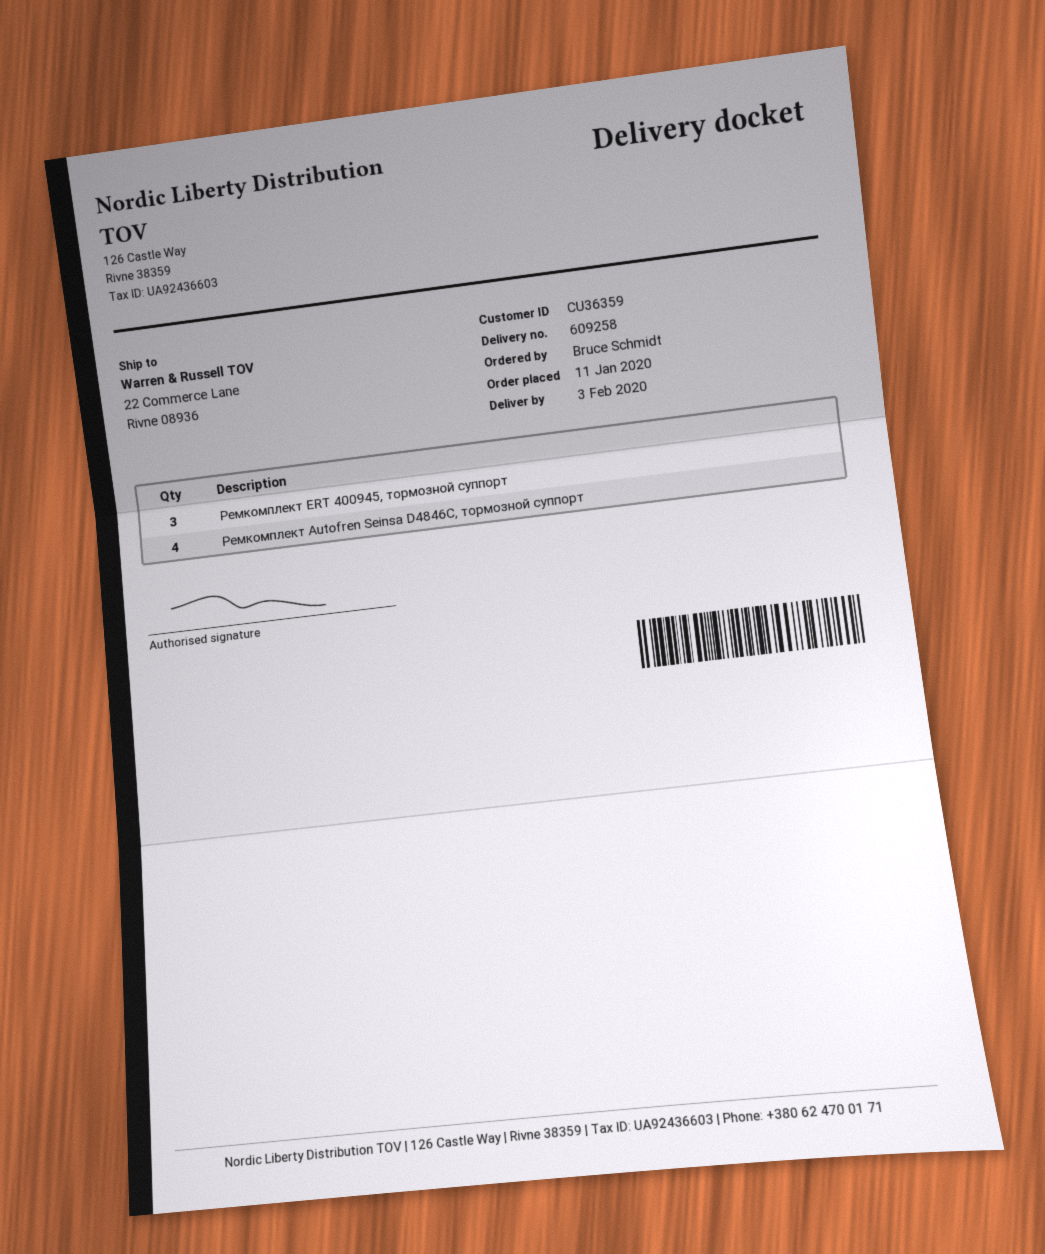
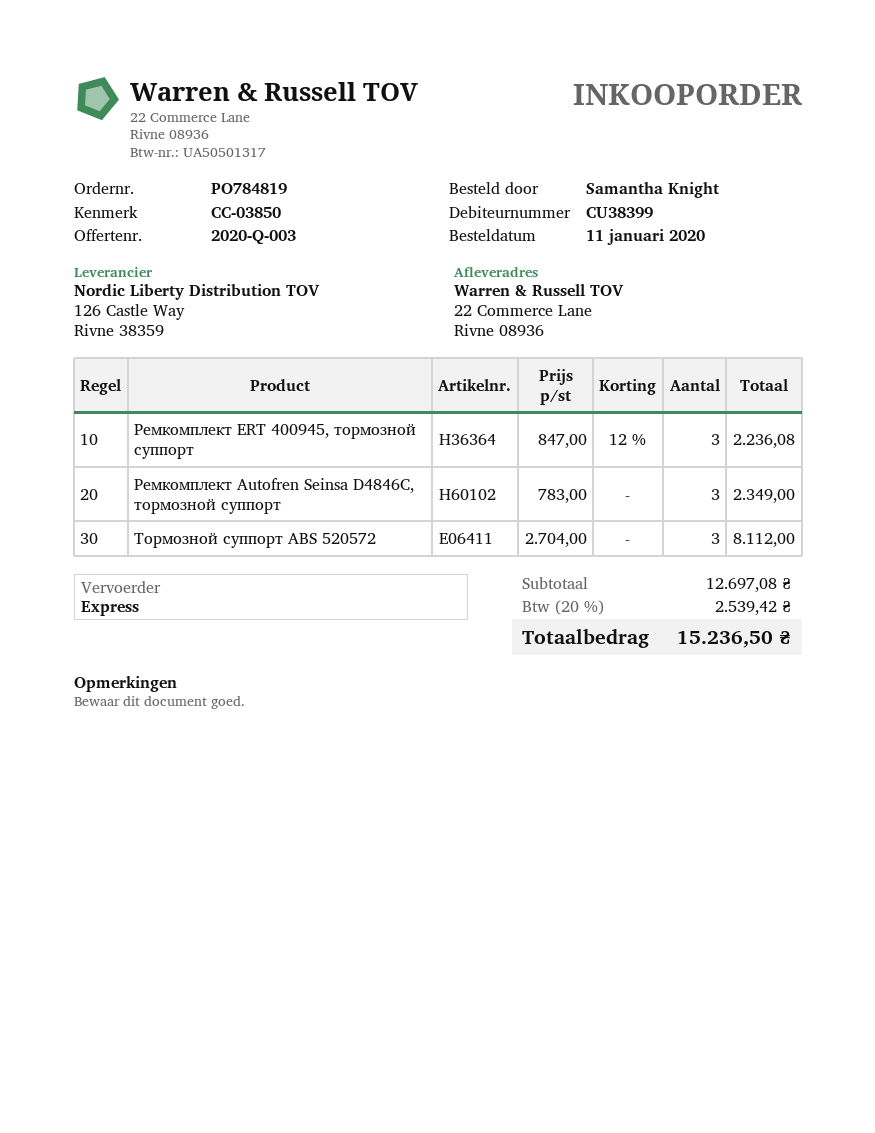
customer number: CU36359 -> CU38399
ordered by: Bruce Schmidt -> Samantha Knight
Ремкомплект Autofren Seinsa D4846C, тормозной суппорт: 4 -> 3
Тормозной суппорт ABS 520572: none -> 3

